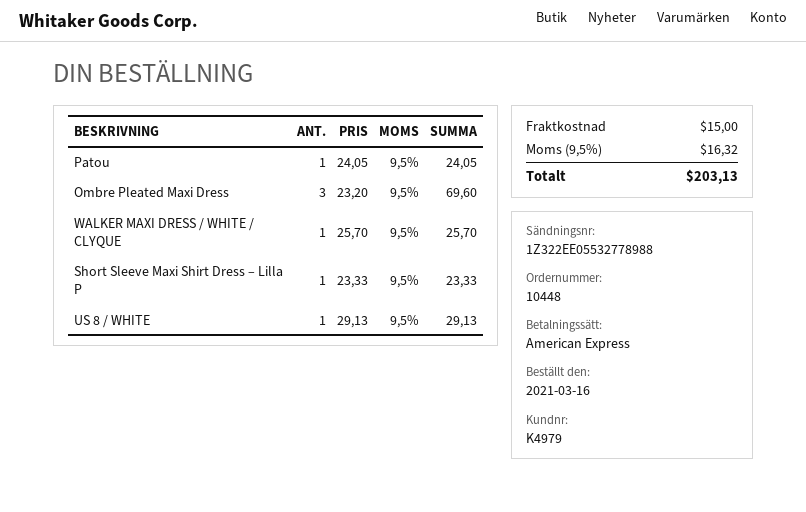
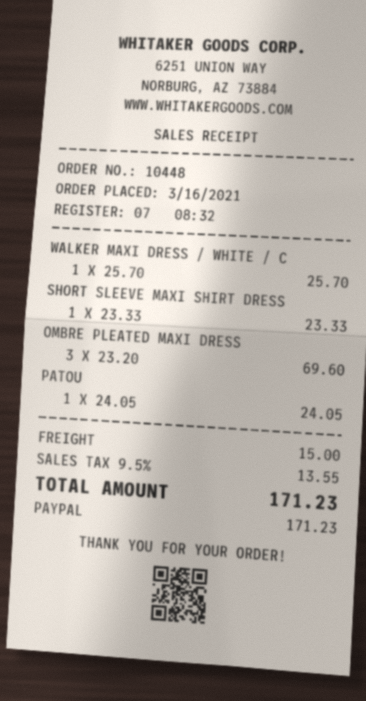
payment method: American Express -> PayPal
US 8 / WHITE: 1 x 29.13 = 29.13 -> none
tax: 9.5% = 16.32 -> 9.5% = 13.55
total: 203.13 -> 171.23

